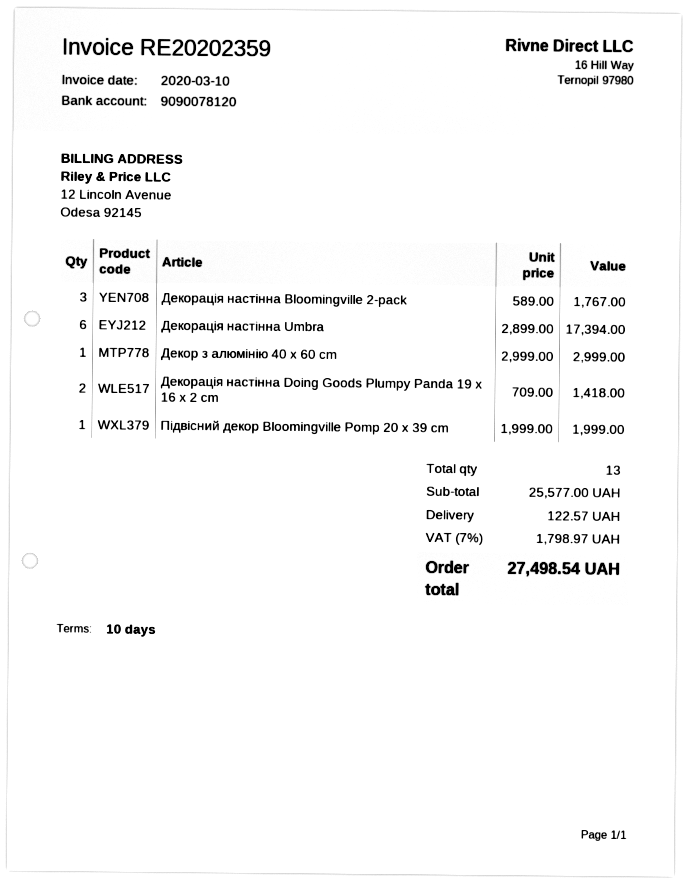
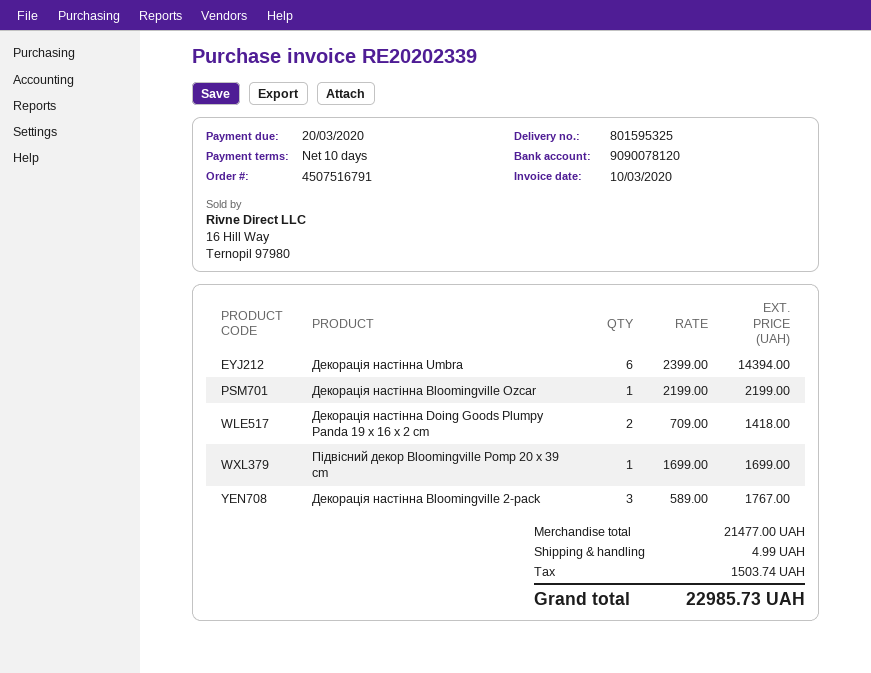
invoice number: RE20202359 -> RE20202339
Декорація настінна Umbra: 6 x 2899.00 = 17394.00 -> 6 x 2399.00 = 14394.00
Декор з алюмінію 40 x 60 cm: 1 x 2999.00 = 2999.00 -> none
Підвісний декор Bloomingville Pomp 20 x 39 cm: 1 x 1999.00 = 1999.00 -> 1 x 1699.00 = 1699.00
Декорація настінна Bloomingville Ozcar: none -> 1 x 2199.00 = 2199.00
subtotal: 25577.00 -> 21477.00
shipping: 122.57 -> 4.99
tax: 1798.97 -> 1503.74
total: 27498.54 -> 22985.73

